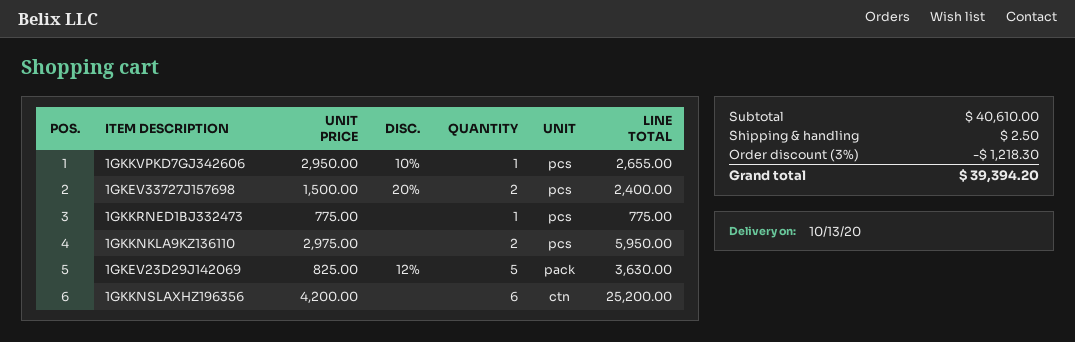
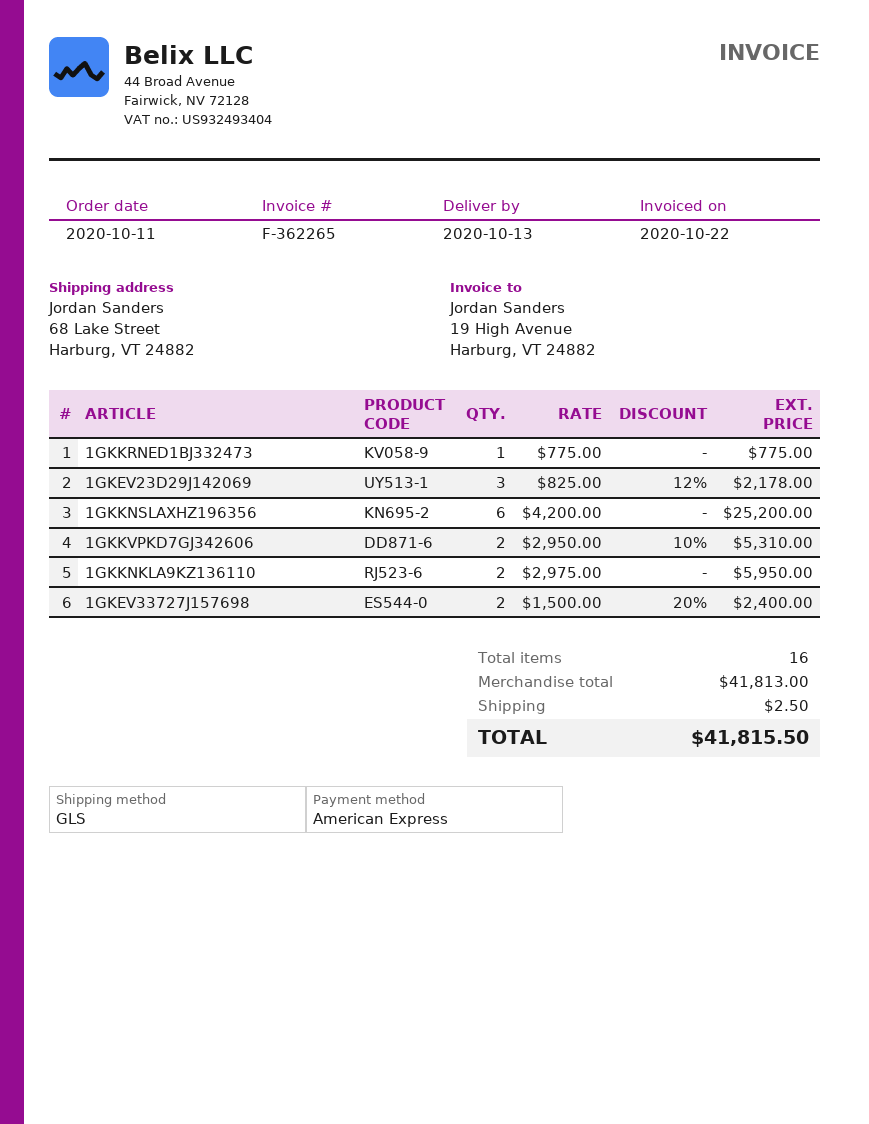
1GKKVPKD7GJ342606: 1 x 2950.00 - 10% = 2655.00 -> 2 x 2950.00 - 10% = 5310.00
1GKEV23D29J142069: 5 x 825.00 - 12% = 3630.00 -> 3 x 825.00 - 12% = 2178.00
subtotal: 40610.00 -> 41813.00
discount: 3% = 1218.30 -> none
total: 39394.20 -> 41815.50

